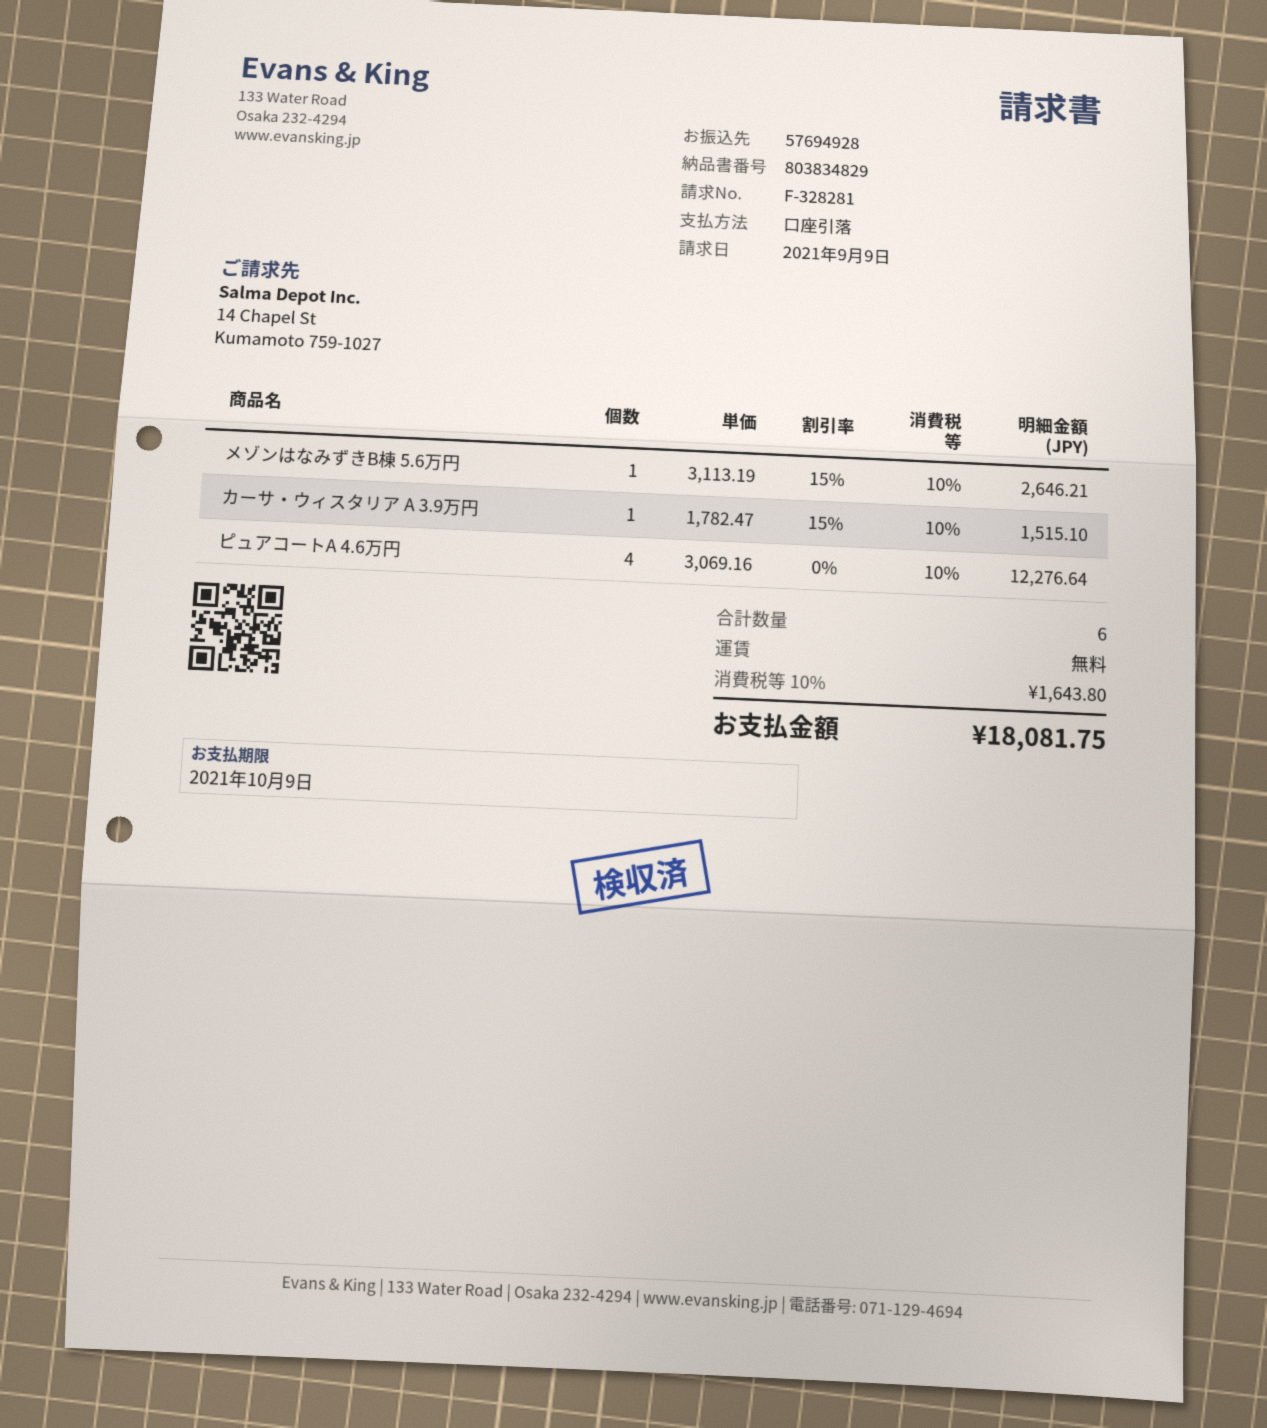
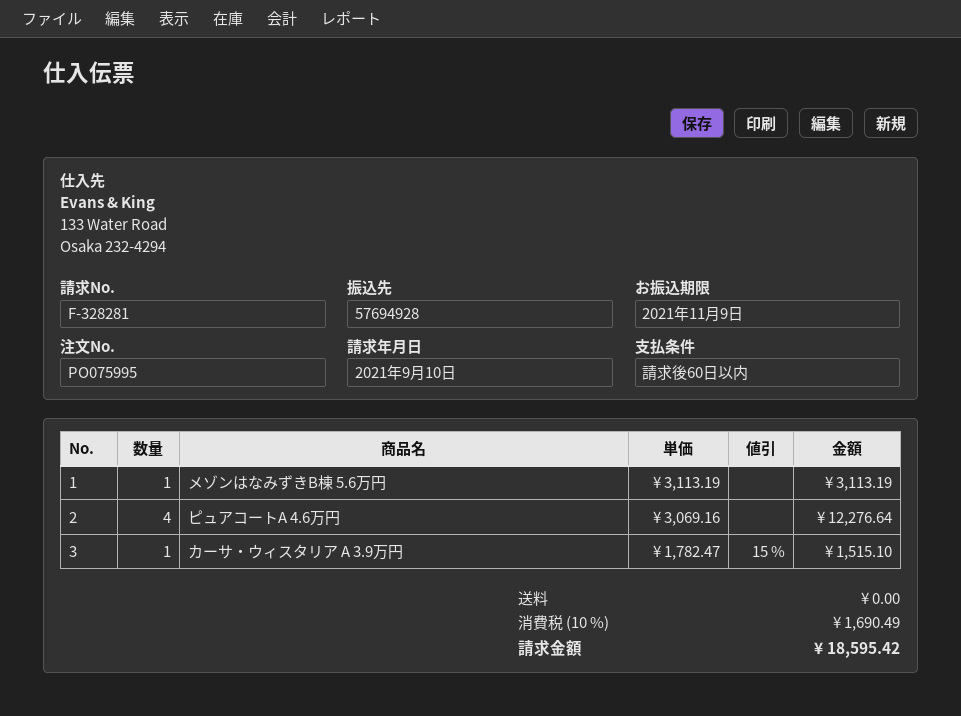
invoice date: 2021-09-09 -> 2021-09-10
due date: 2021-10-09 -> 2021-11-09
メゾンはなみずきB棟 5.6万円: 1 x 3113.19 - 15% = 2646.21 -> 1 x 3113.19 = 3113.19
tax: 10% = 1643.80 -> 10% = 1690.49
total: 18081.75 -> 18595.42

